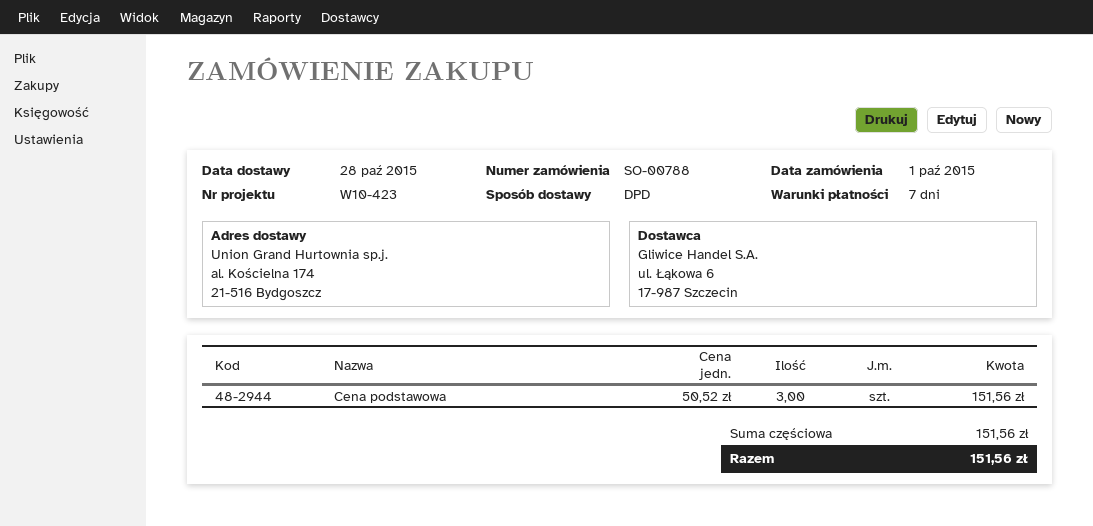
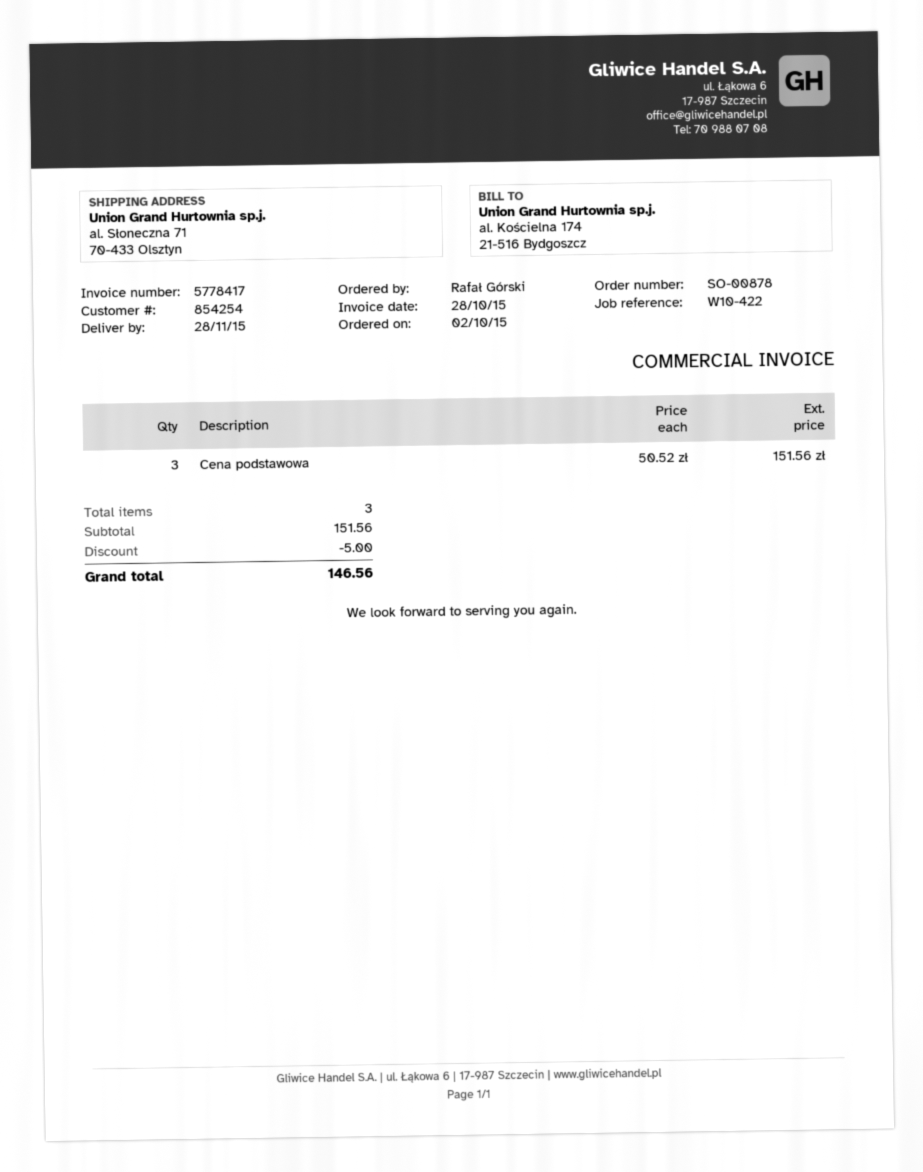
order number: SO-00788 -> SO-00878
order date: 2015-10-01 -> 2015-10-02
delivery date: 2015-10-28 -> 2015-11-28
reference: W10-423 -> W10-422
ship to: al. Kościelna 174, 21-516 Bydgoszcz -> al. Słoneczna 71, 70-433 Olsztyn
discount: none -> 5.00
total: 151.56 -> 146.56

